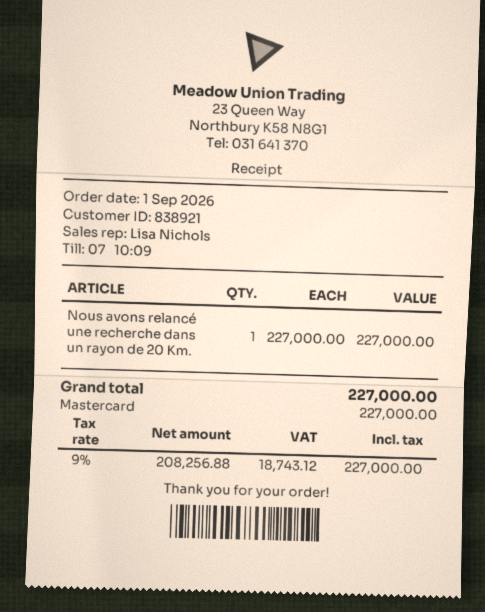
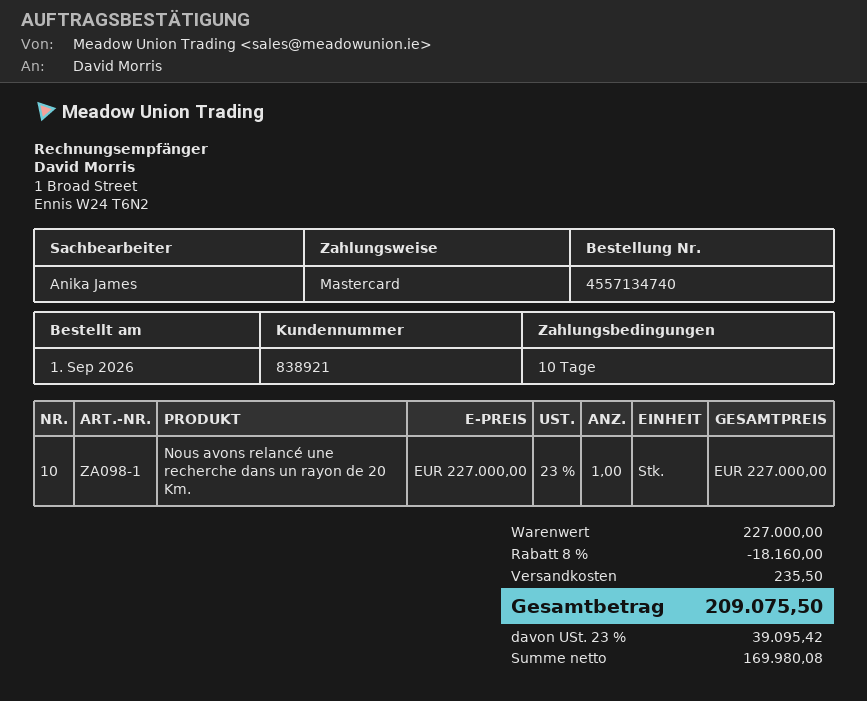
sales rep: Lisa Nichols -> Anika James
discount: none -> 8% = 18160.00
shipping: none -> 235.50
net: 208256.88 -> 169980.08
tax: 9% = 18743.12 -> 23% = 39095.42
total: 227000.00 -> 209075.50

